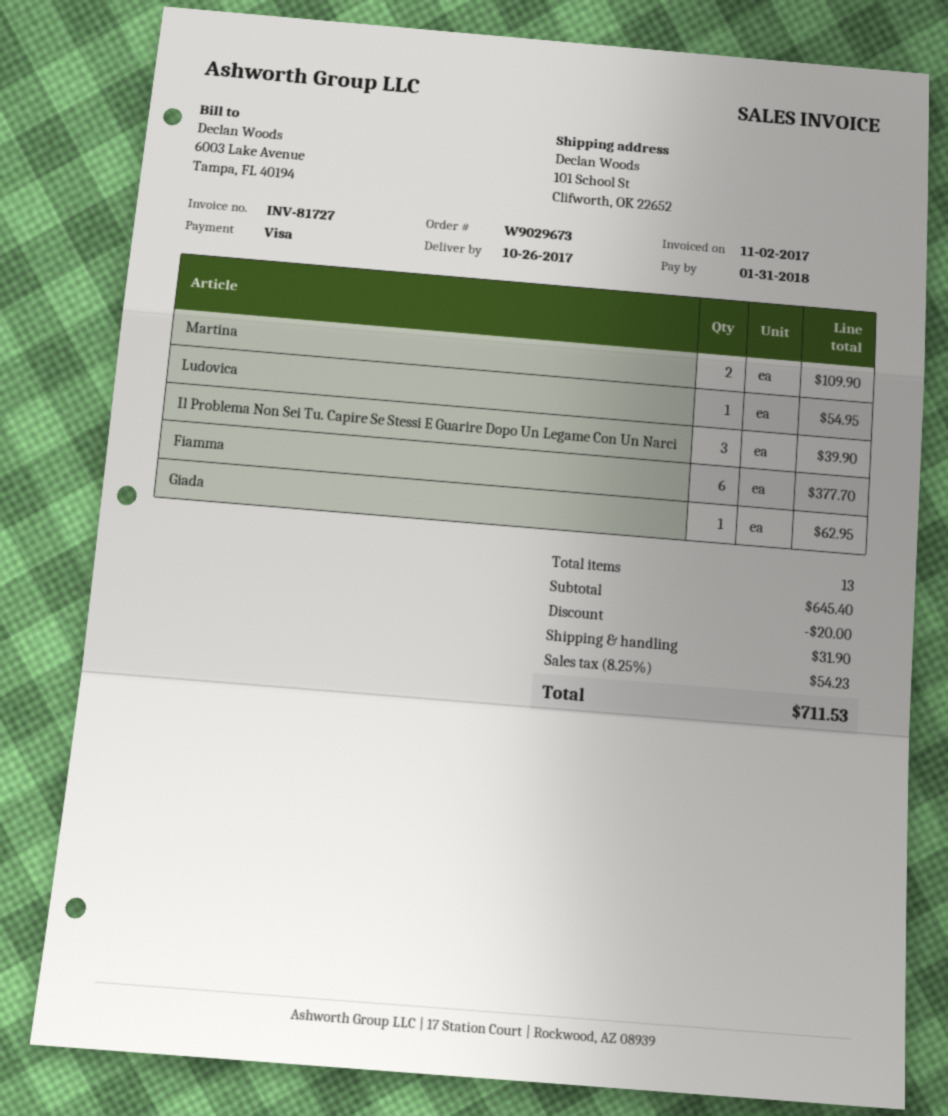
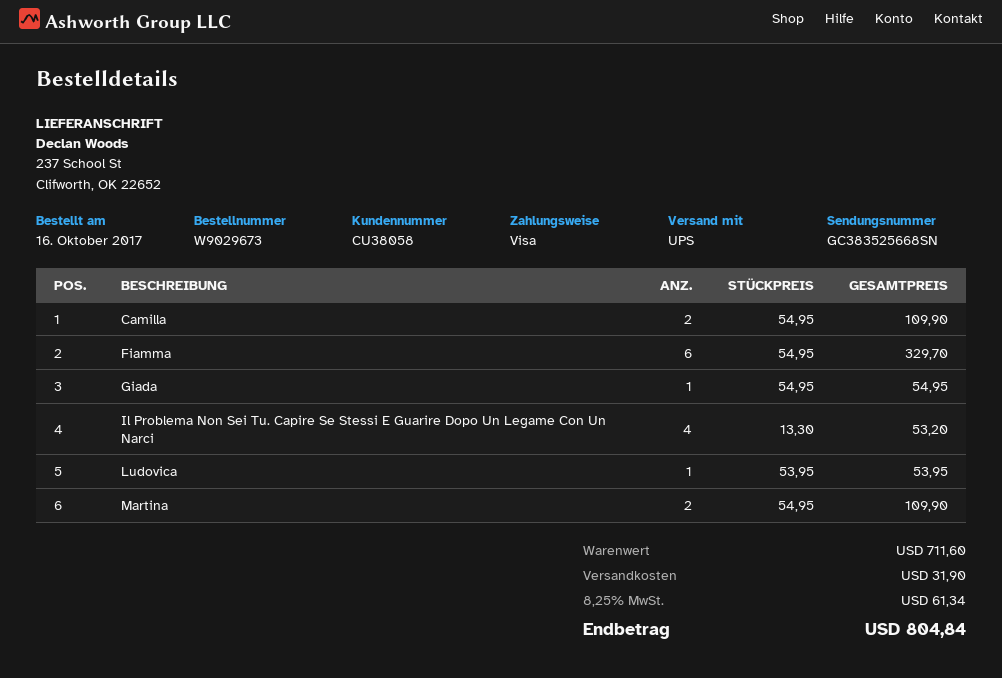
ship to: 101 School St, Clifworth, OK 22652 -> 237 School St, Clifworth, OK 22652
Ludovica: 1 for 54.95 -> 1 for 53.95
Il Problema Non Sei Tu. Capire Se Stessi E Guarire Dopo Un Legame Con Un Narci: 3 for 39.90 -> 4 for 53.20
Fiamma: 6 for 377.70 -> 6 for 329.70
Giada: 1 for 62.95 -> 1 for 54.95
Camilla: none -> 2 for 109.90
subtotal: 645.40 -> 711.60
discount: 20.00 -> none
tax: 8.25% = 54.23 -> 8.25% = 61.34
total: 711.53 -> 804.84

